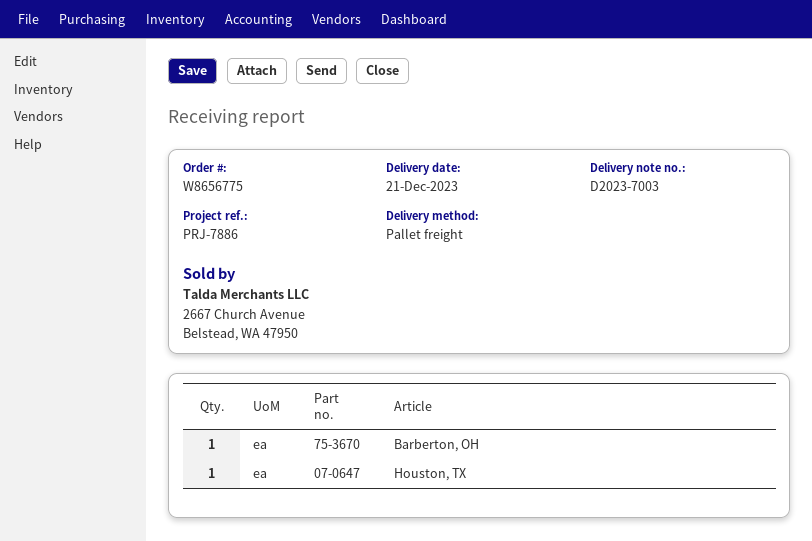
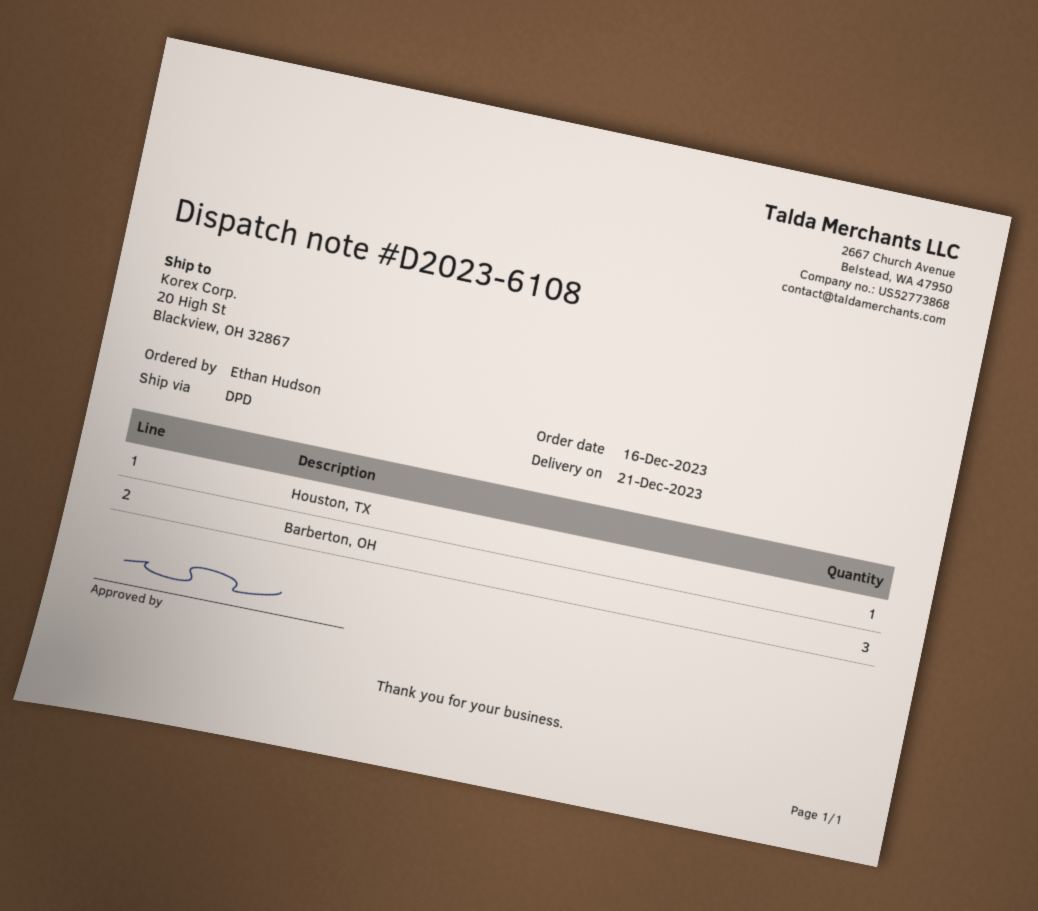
delivery note number: D2023-7003 -> D2023-6108
shipping method: pallet freight -> DPD
Barberton, OH: 1 -> 3

